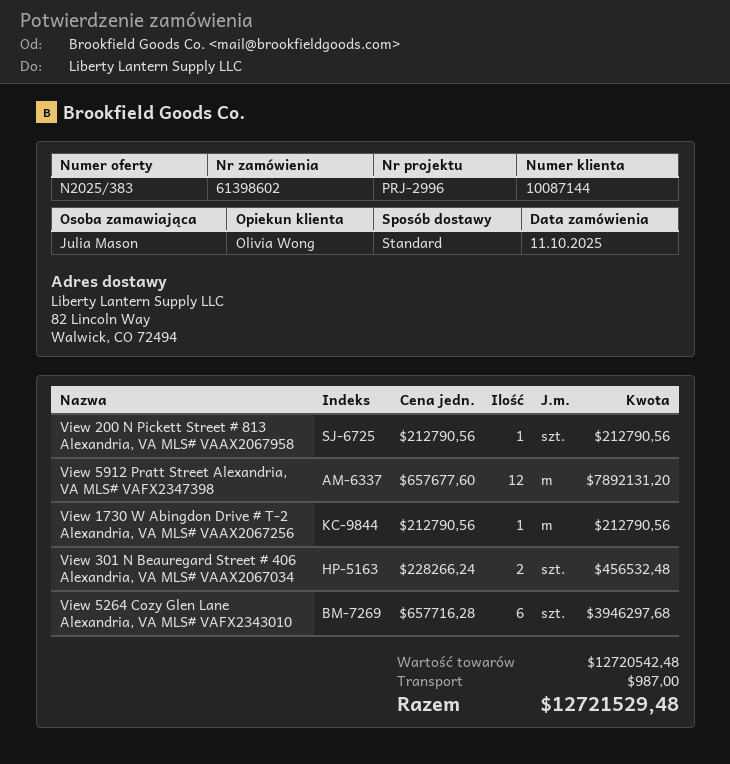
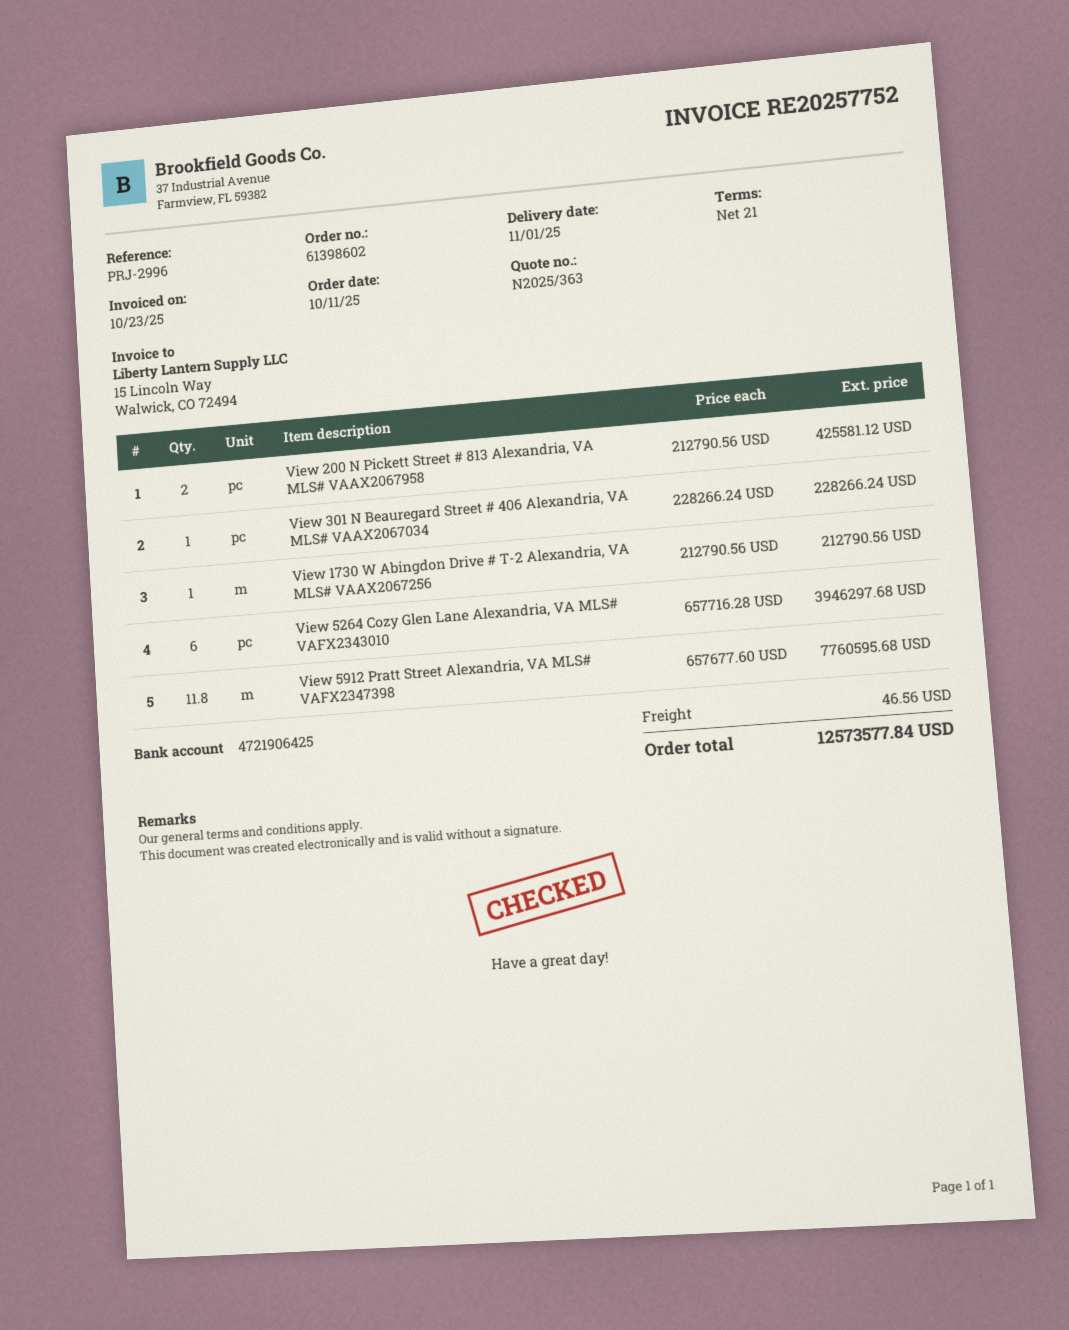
quote number: N2025/383 -> N2025/363
View 200 N Pickett Street # 813 Alexandria, VA MLS# VAAX2067958: 1 x 212790.56 = 212790.56 -> 2 x 212790.56 = 425581.12
View 5912 Pratt Street Alexandria, VA MLS# VAFX2347398: 12 x 657677.60 = 7892131.20 -> 11.8 x 657677.60 = 7760595.68
View 301 N Beauregard Street # 406 Alexandria, VA MLS# VAAX2067034: 2 x 228266.24 = 456532.48 -> 1 x 228266.24 = 228266.24
shipping: 987.00 -> 46.56
total: 12721529.48 -> 12573577.84

